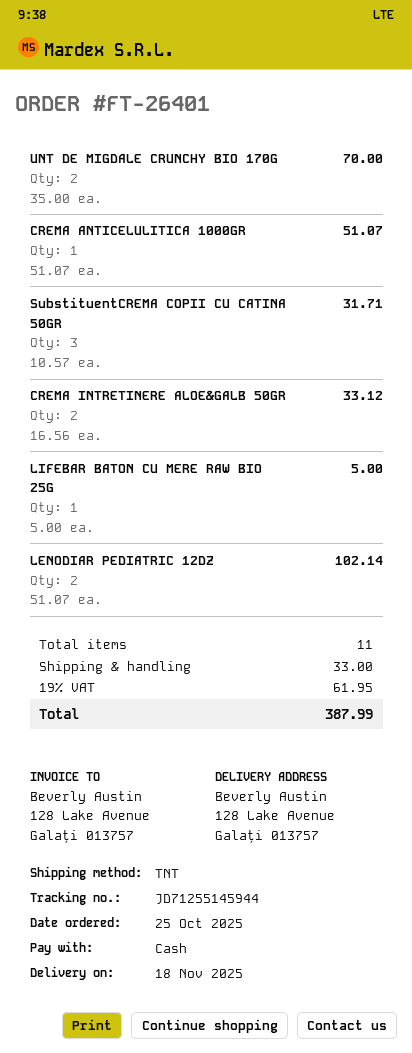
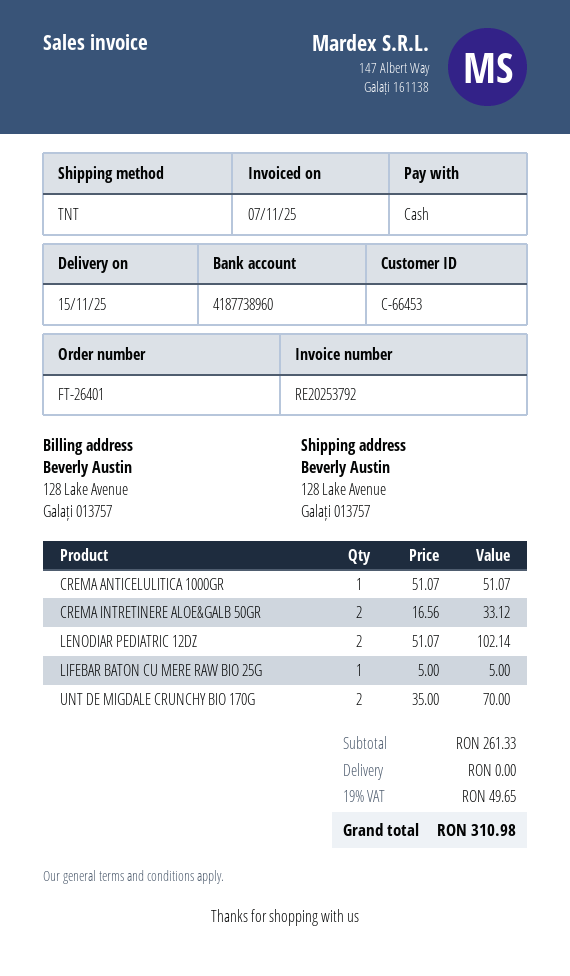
delivery date: 2025-11-18 -> 2025-11-15
SubstituentCREMA COPII CU CATINA 50GR: 3 x 10.57 = 31.71 -> none
shipping: 33.00 -> 0.00
tax: 19% = 61.95 -> 19% = 49.65
total: 387.99 -> 310.98

